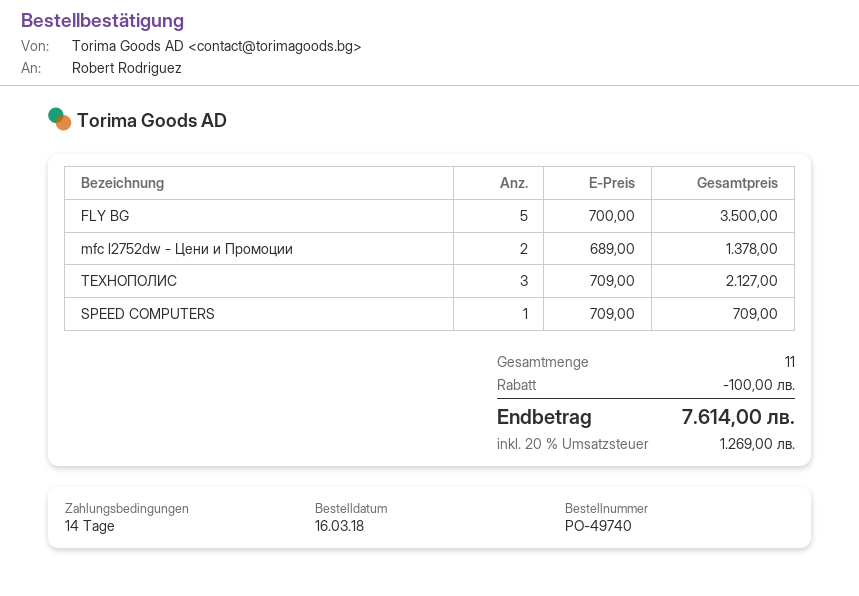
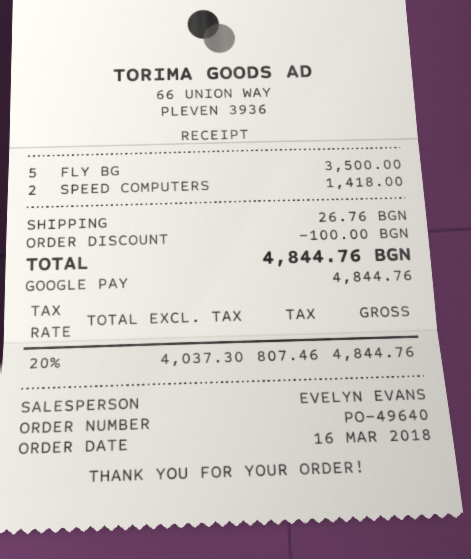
order number: PO-49740 -> PO-49640
mfc l2752dw - Цени и Промоции: 2 for 1378.00 -> none
ТЕХНОПОЛИС: 3 for 2127.00 -> none
SPEED COMPUTERS: 1 for 709.00 -> 2 for 1418.00
shipping: none -> 26.76
tax: 20% = 1269.00 -> 20% = 807.46
total: 7614.00 -> 4844.76

